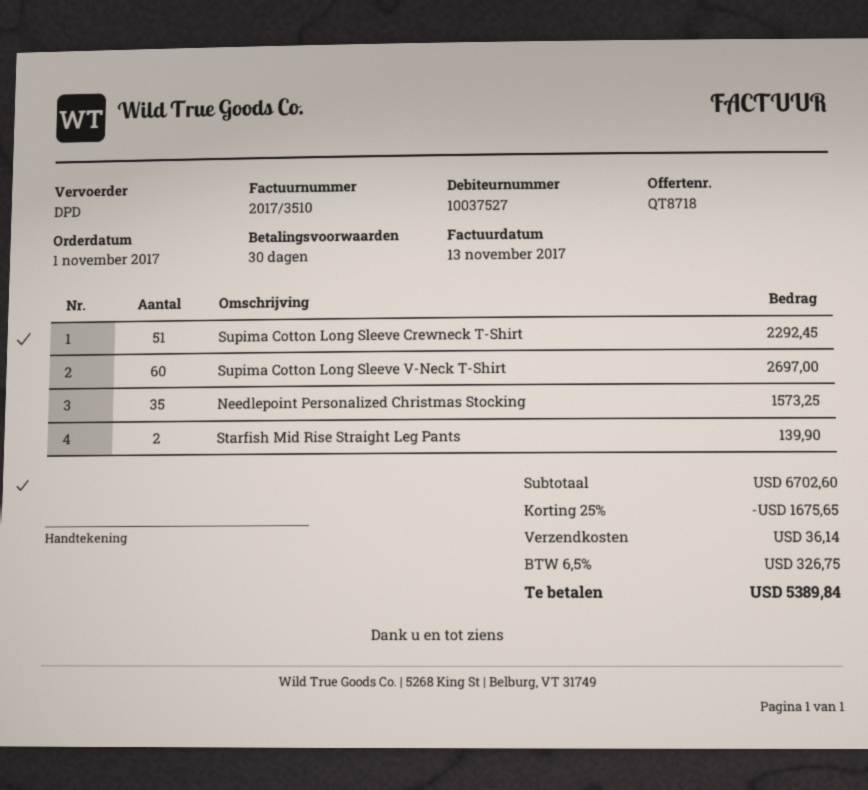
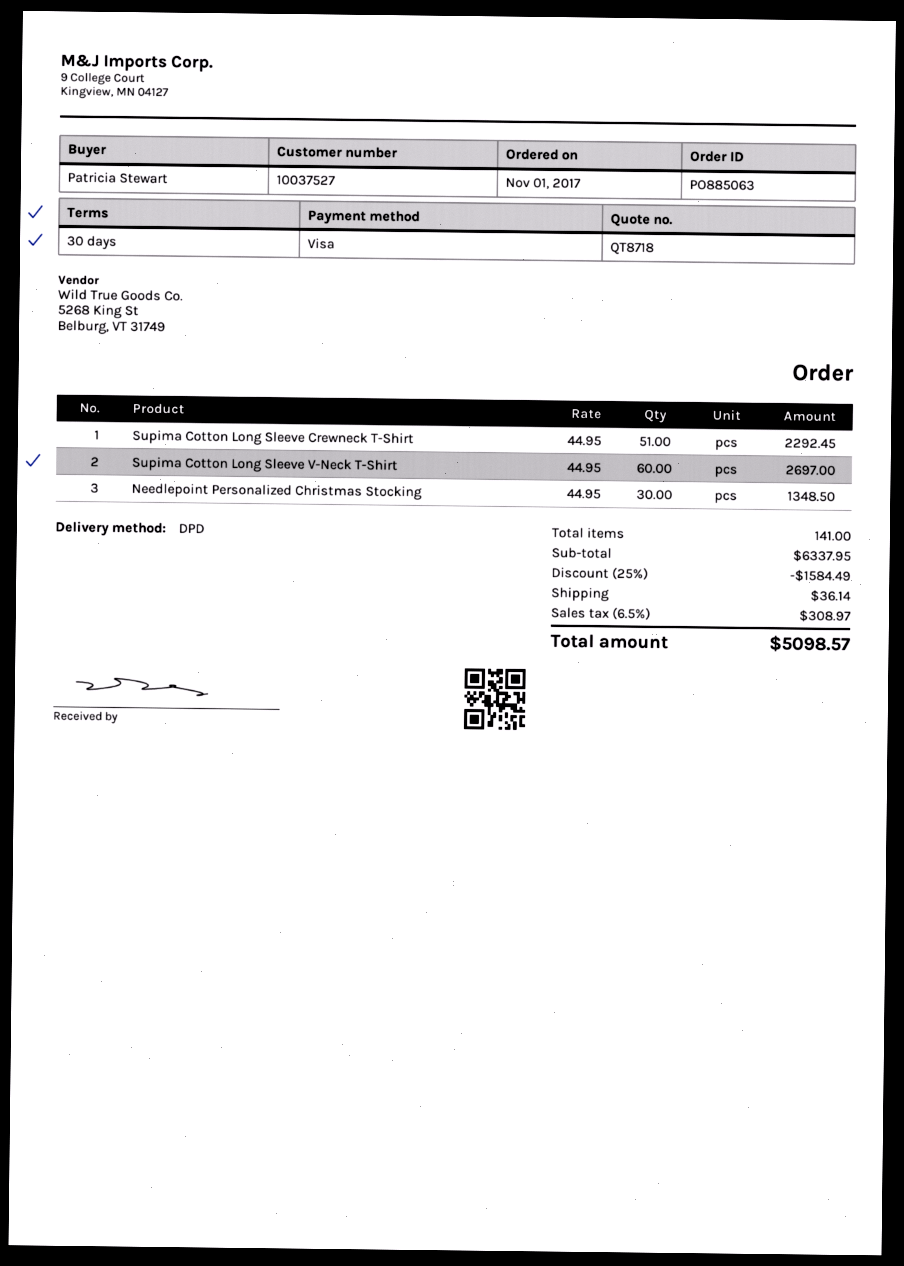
Needlepoint Personalized Christmas Stocking: 35 for 1573.25 -> 30 for 1348.50
Starfish Mid Rise Straight Leg Pants: 2 for 139.90 -> none
subtotal: 6702.60 -> 6337.95
discount: 25% = 1675.65 -> 25% = 1584.49
tax: 6.5% = 326.75 -> 6.5% = 308.97
total: 5389.84 -> 5098.57

